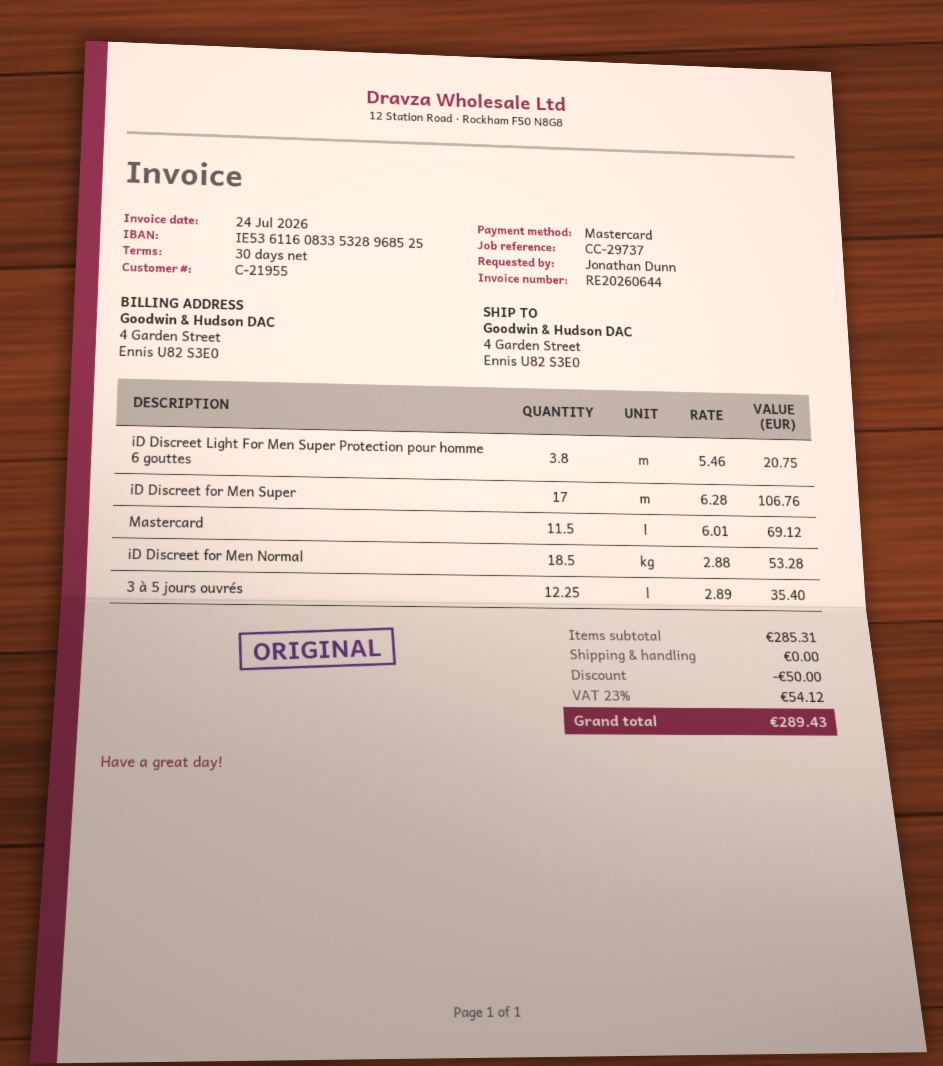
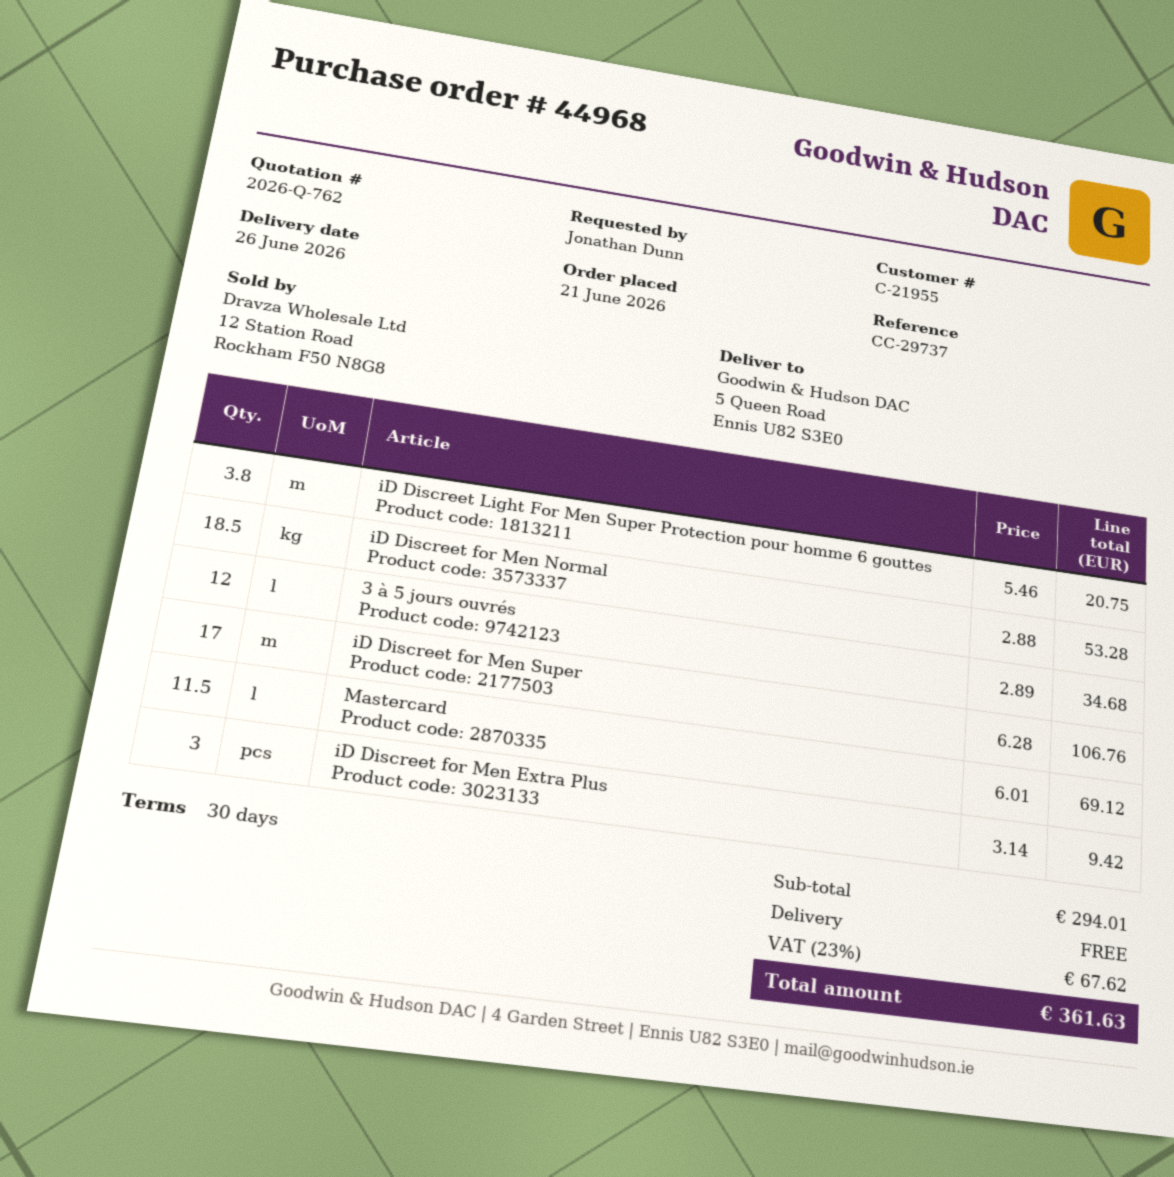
ship to: 4 Garden Street, Ennis U82 S3E0 -> 5 Queen Road, Ennis U82 S3E0
3 à 5 jours ouvrés: 12.25 x 2.89 = 35.40 -> 12 x 2.89 = 34.68
iD Discreet for Men Extra Plus: none -> 3 x 3.14 = 9.42
subtotal: 285.31 -> 294.01
discount: 50.00 -> none
tax: 23% = 54.12 -> 23% = 67.62
total: 289.43 -> 361.63

